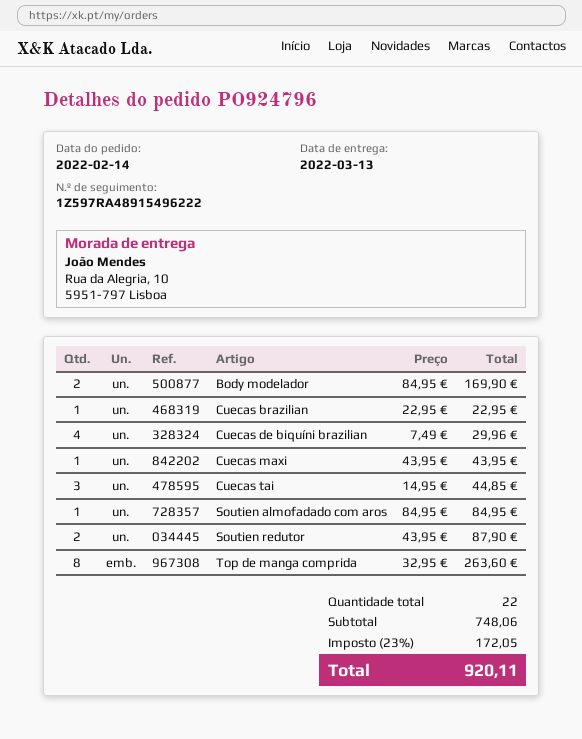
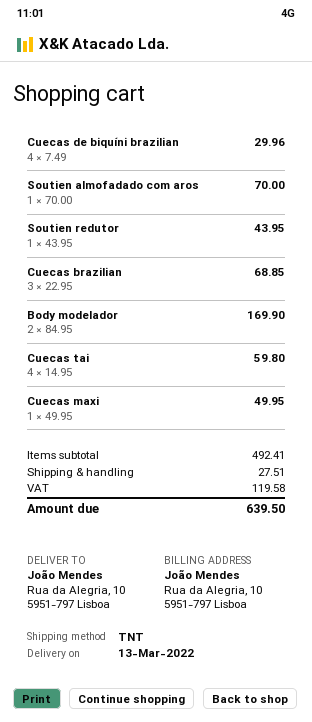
Cuecas brazilian: 1 x 22.95 = 22.95 -> 3 x 22.95 = 68.85
Cuecas maxi: 1 x 43.95 = 43.95 -> 1 x 49.95 = 49.95
Cuecas tai: 3 x 14.95 = 44.85 -> 4 x 14.95 = 59.80
Soutien almofadado com aros: 1 x 84.95 = 84.95 -> 1 x 70.00 = 70.00
Soutien redutor: 2 x 43.95 = 87.90 -> 1 x 43.95 = 43.95
Top de manga comprida: 8 x 32.95 = 263.60 -> none
subtotal: 748.06 -> 492.41
shipping: none -> 27.51
tax: 172.05 -> 119.58
total: 920.11 -> 639.50

